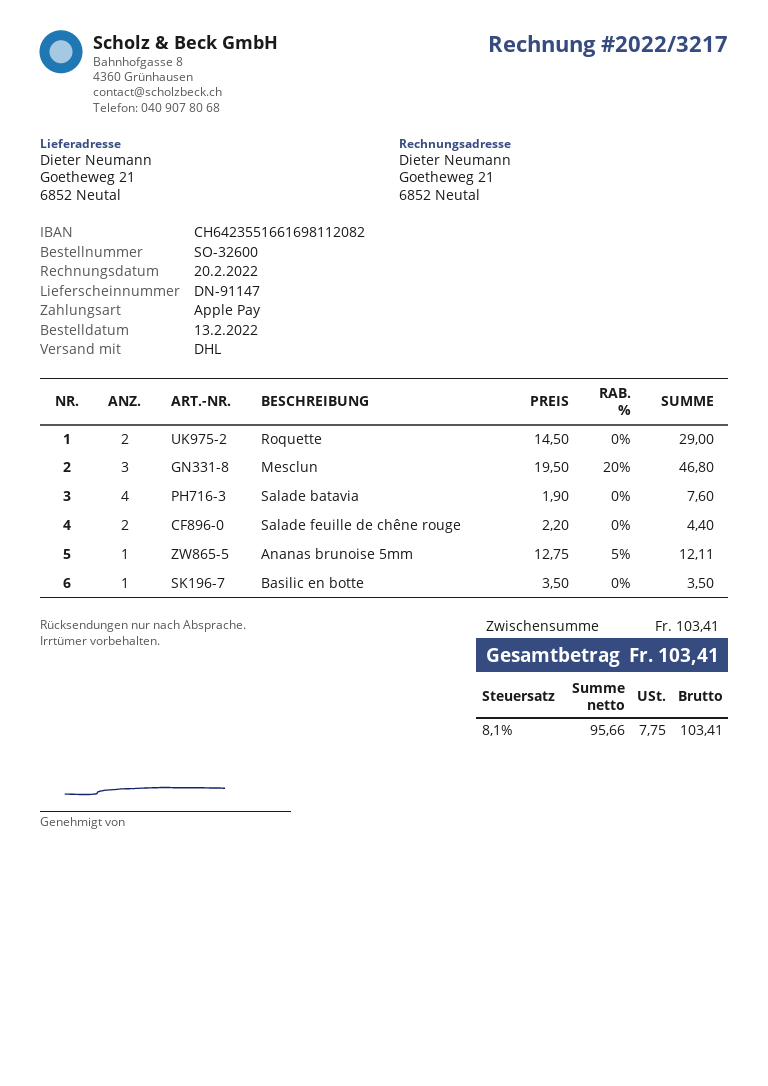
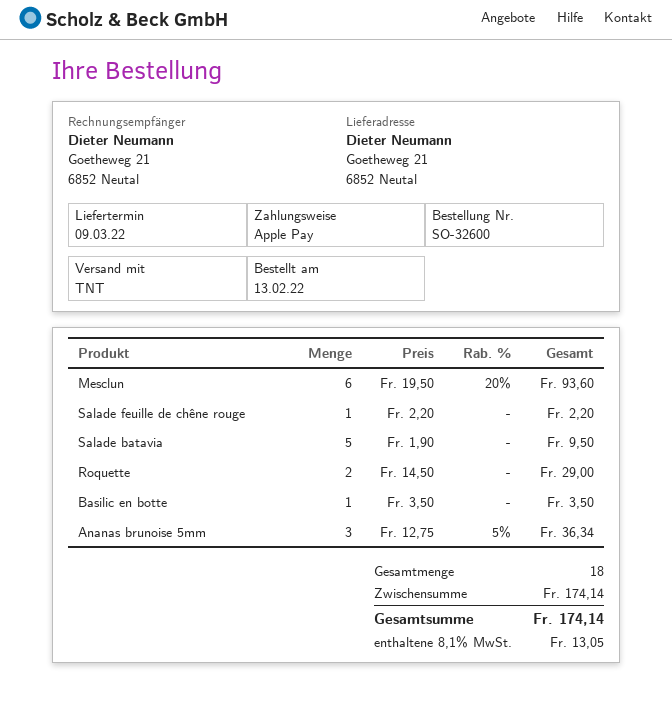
shipping method: DHL -> TNT
Mesclun: 3 x 19.50 - 20% = 46.80 -> 6 x 19.50 - 20% = 93.60
Salade batavia: 4 x 1.90 = 7.60 -> 5 x 1.90 = 9.50
Salade feuille de chêne rouge: 2 x 2.20 = 4.40 -> 1 x 2.20 = 2.20
Ananas brunoise 5mm: 1 x 12.75 - 5% = 12.11 -> 3 x 12.75 - 5% = 36.34
subtotal: 103.41 -> 174.14
tax: 8.1% = 7.75 -> 8.1% = 13.05
total: 103.41 -> 174.14

